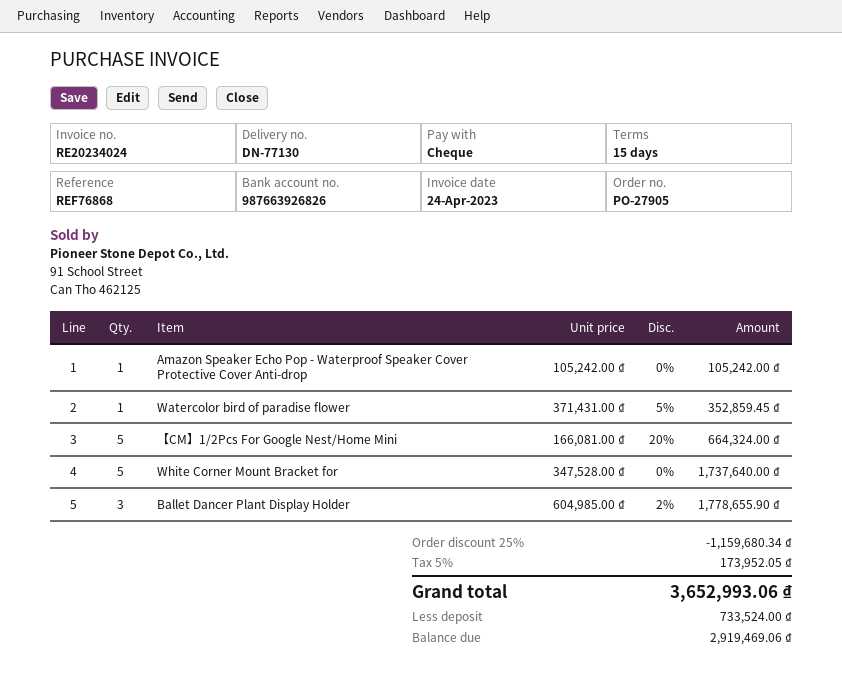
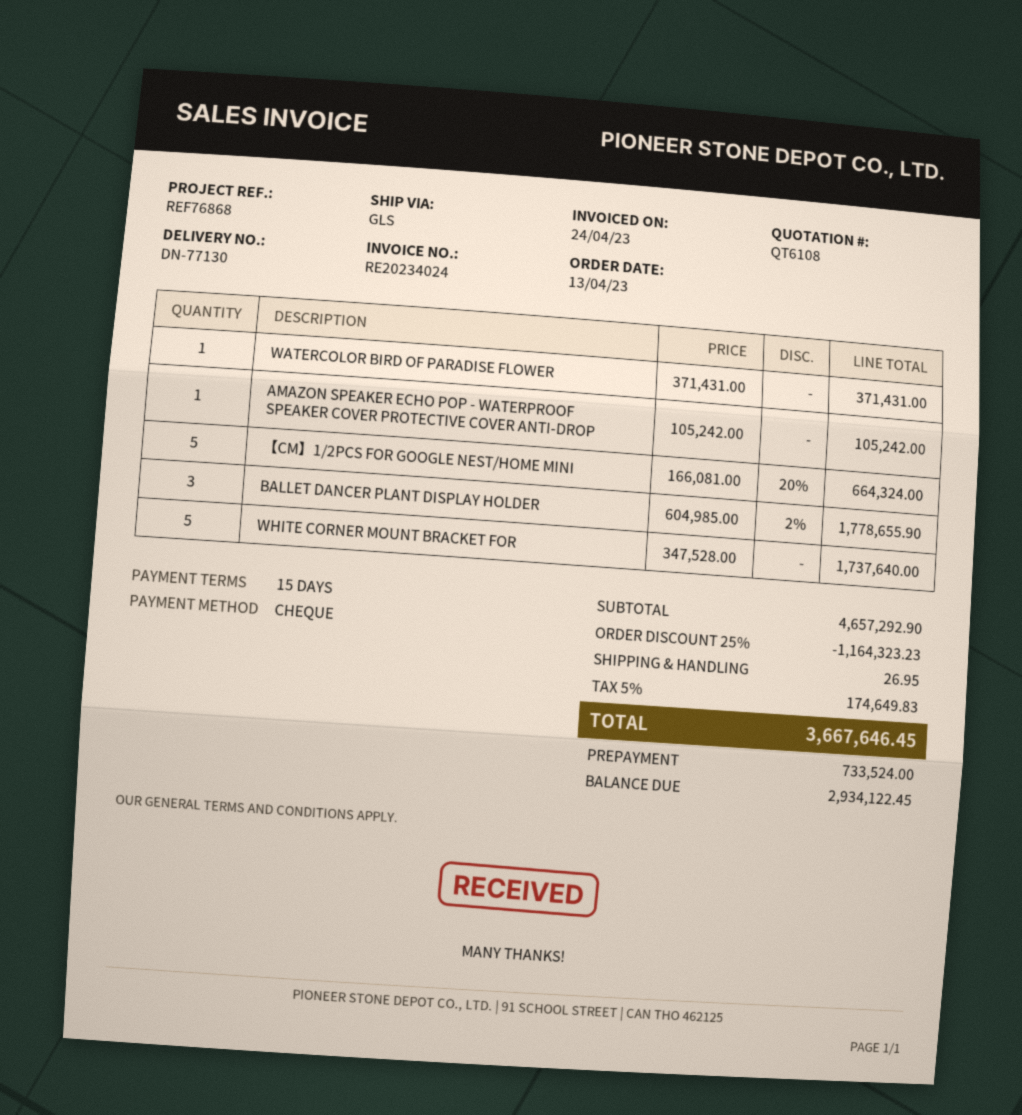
Watercolor bird of paradise flower: 1 x 371431.00 - 5% = 352859.45 -> 1 x 371431.00 = 371431.00
discount: 25% = 1159680.34 -> 25% = 1164323.23
shipping: none -> 26.95
tax: 5% = 173952.05 -> 5% = 174649.83
total: 3652993.06 -> 3667646.45
balance: 2919469.06 -> 2934122.45

